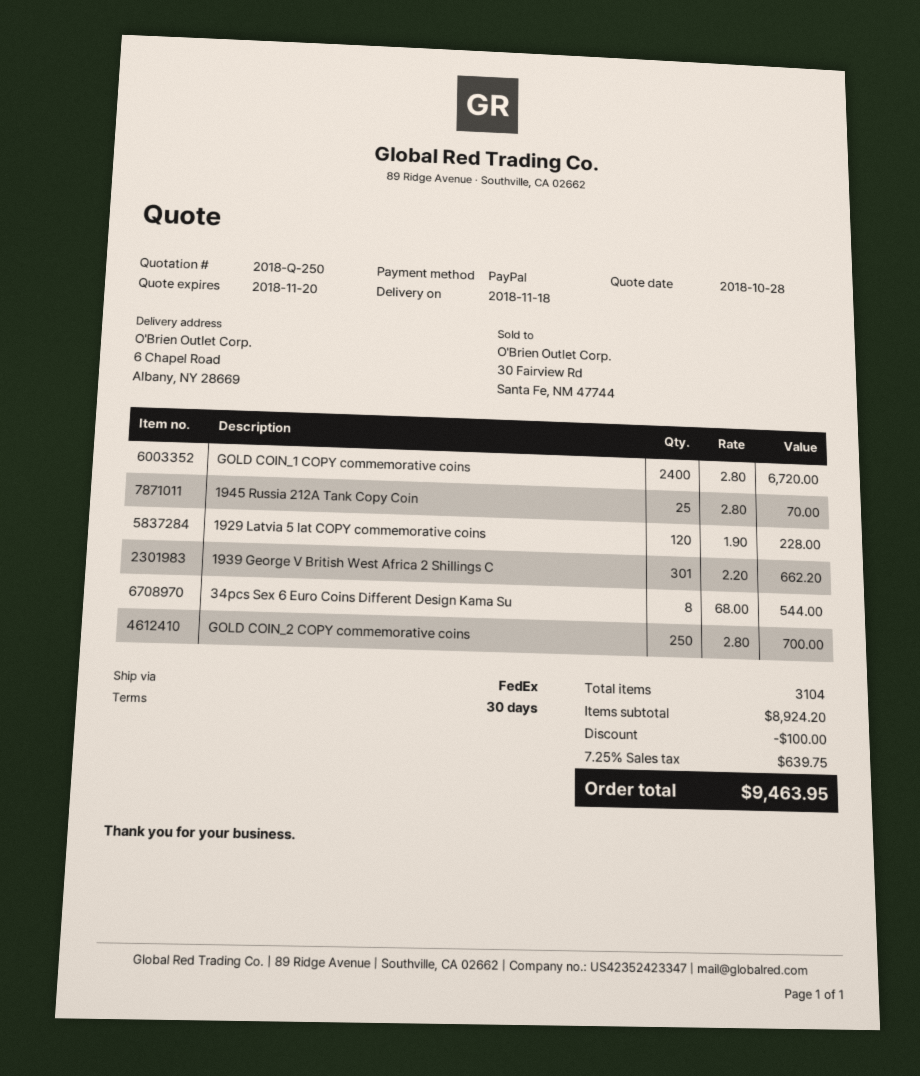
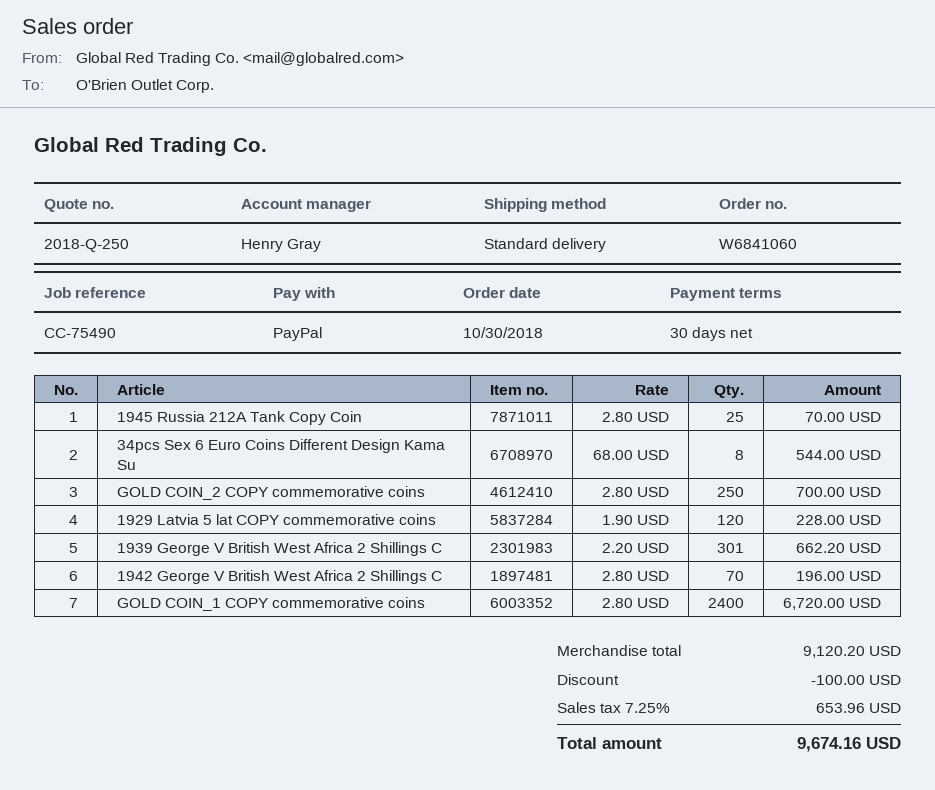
shipping method: FedEx -> standard
1942 George V British West Africa 2 Shillings C: none -> 70 x 2.80 = 196.00
subtotal: 8924.20 -> 9120.20
tax: 7.25% = 639.75 -> 7.25% = 653.96
total: 9463.95 -> 9674.16

